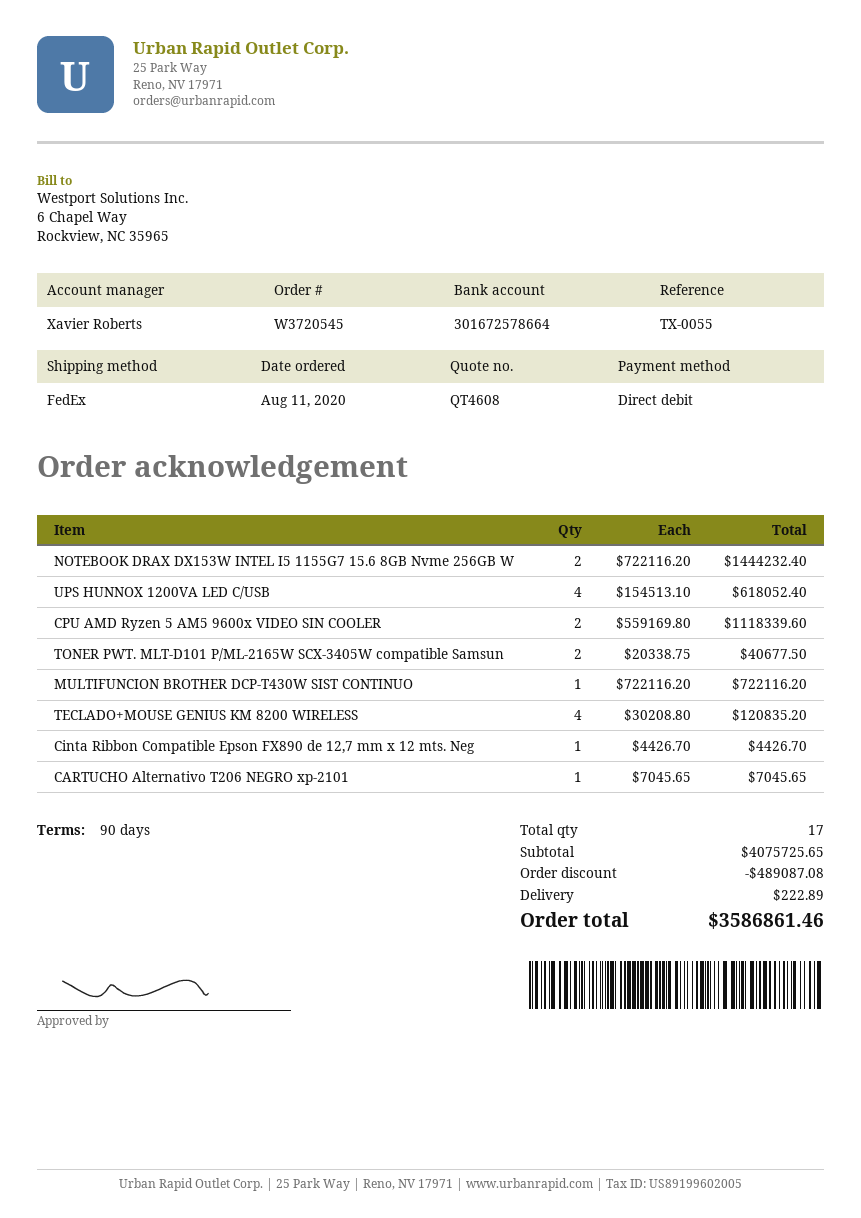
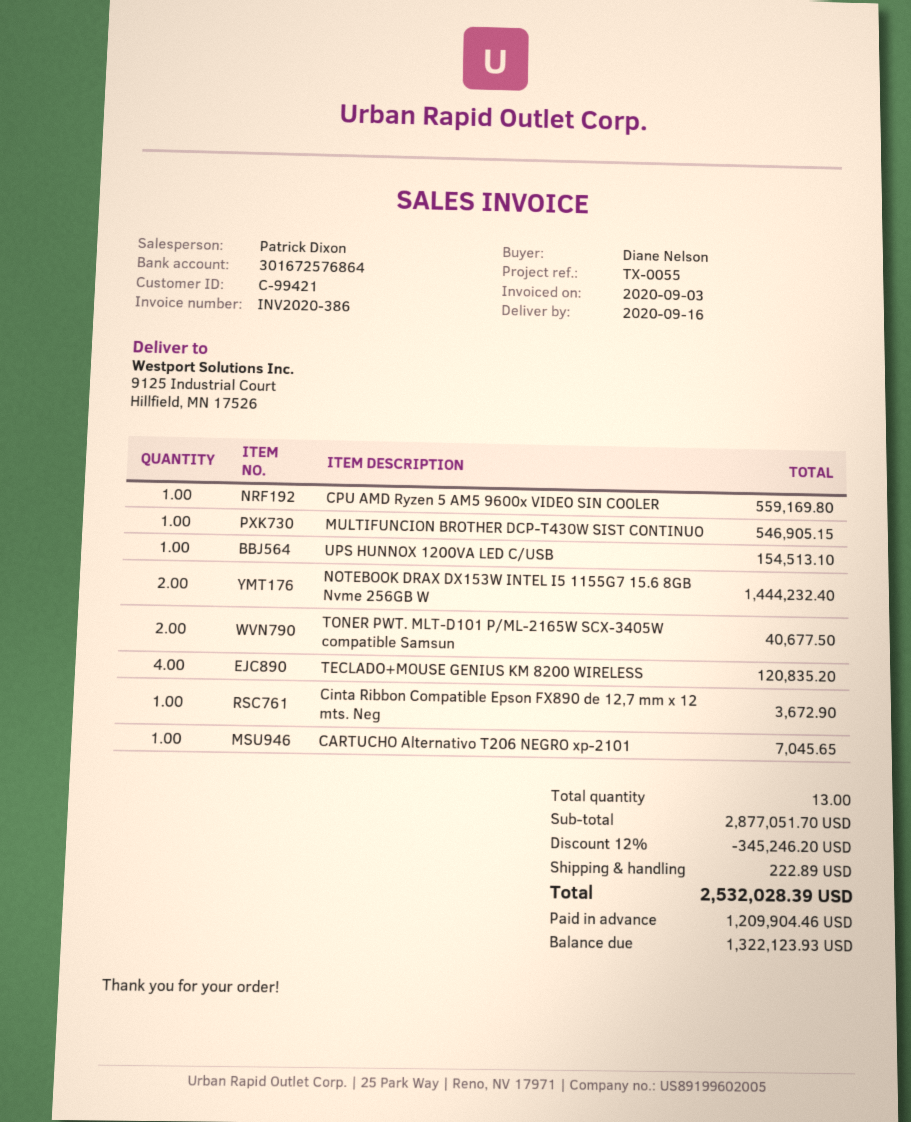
sales rep: Xavier Roberts -> Patrick Dixon
bank account: 301672578664 -> 301672576864
UPS HUNNOX 1200VA LED C/USB: 4 for 618052.40 -> 1 for 154513.10
CPU AMD Ryzen 5 AM5 9600x VIDEO SIN COOLER: 2 for 1118339.60 -> 1 for 559169.80
MULTIFUNCION BROTHER DCP-T430W SIST CONTINUO: 1 for 722116.20 -> 1 for 546905.15
Cinta Ribbon Compatible Epson FX890 de 12,7 mm x 12 mts. Neg: 1 for 4426.70 -> 1 for 3672.90
total quantity: 17 -> 13
subtotal: 4075725.65 -> 2877051.70
discount: 489087.08 -> 345246.20
total: 3586861.46 -> 2532028.39

